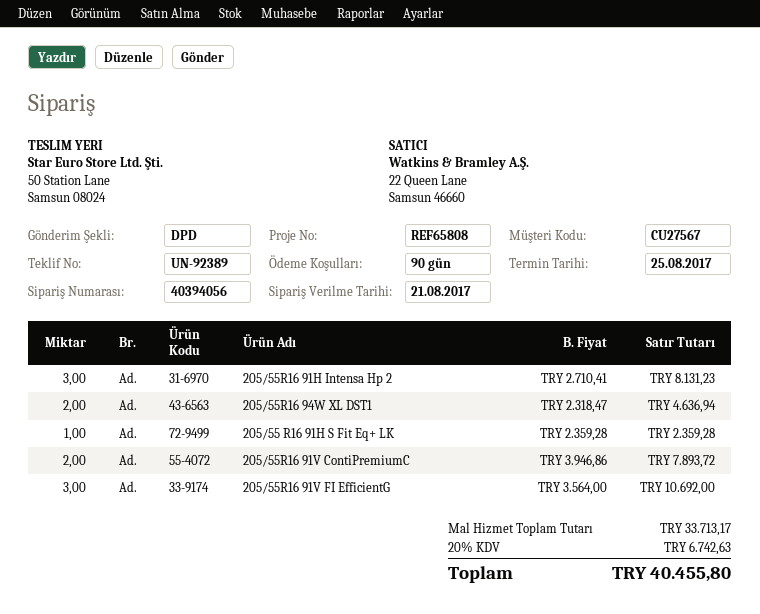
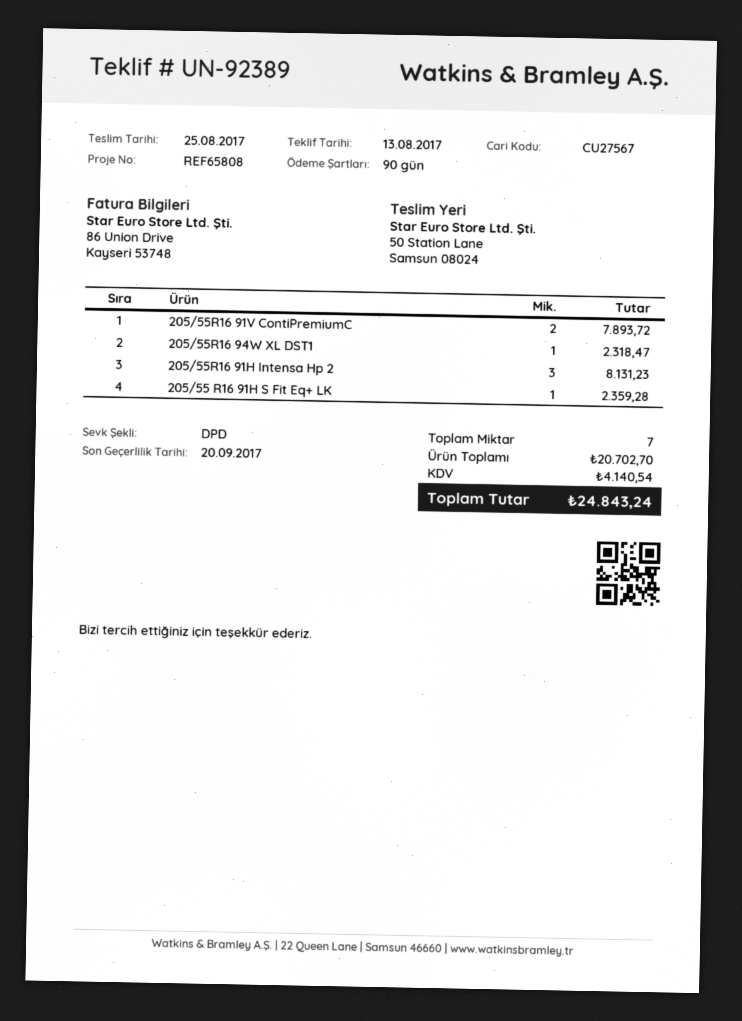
205/55R16 94W XL DST1: 2 for 4636.94 -> 1 for 2318.47
205/55R16 91V FI EfficientG: 3 for 10692.00 -> none
subtotal: 33713.17 -> 20702.70
tax: 6742.63 -> 4140.54
total: 40455.80 -> 24843.24

